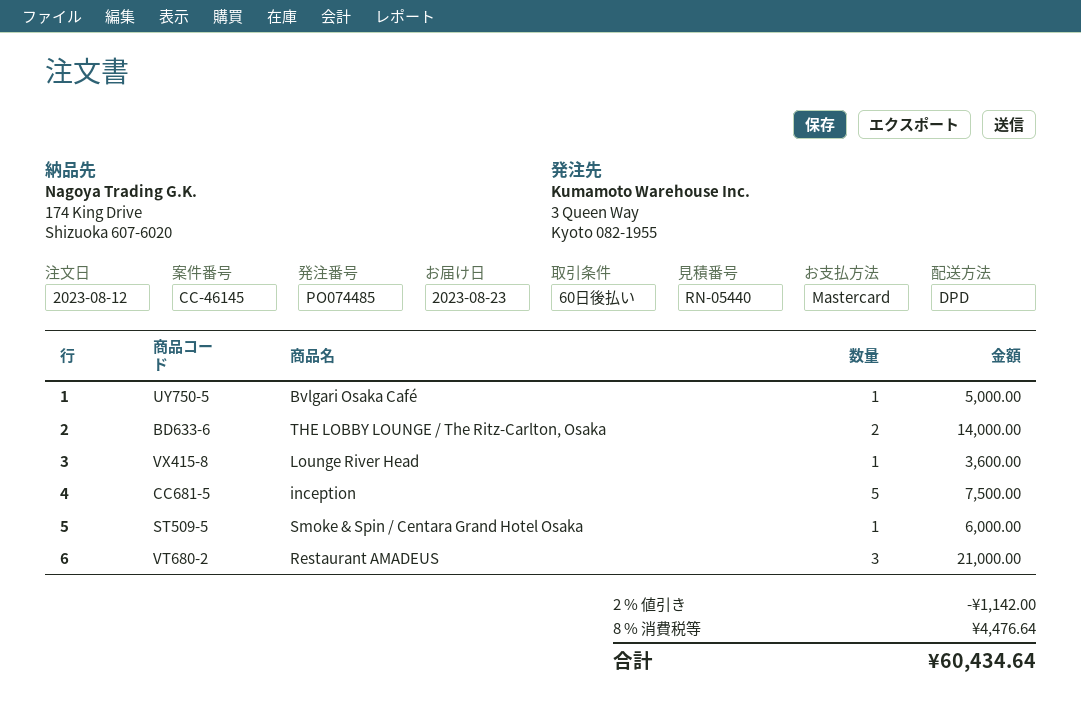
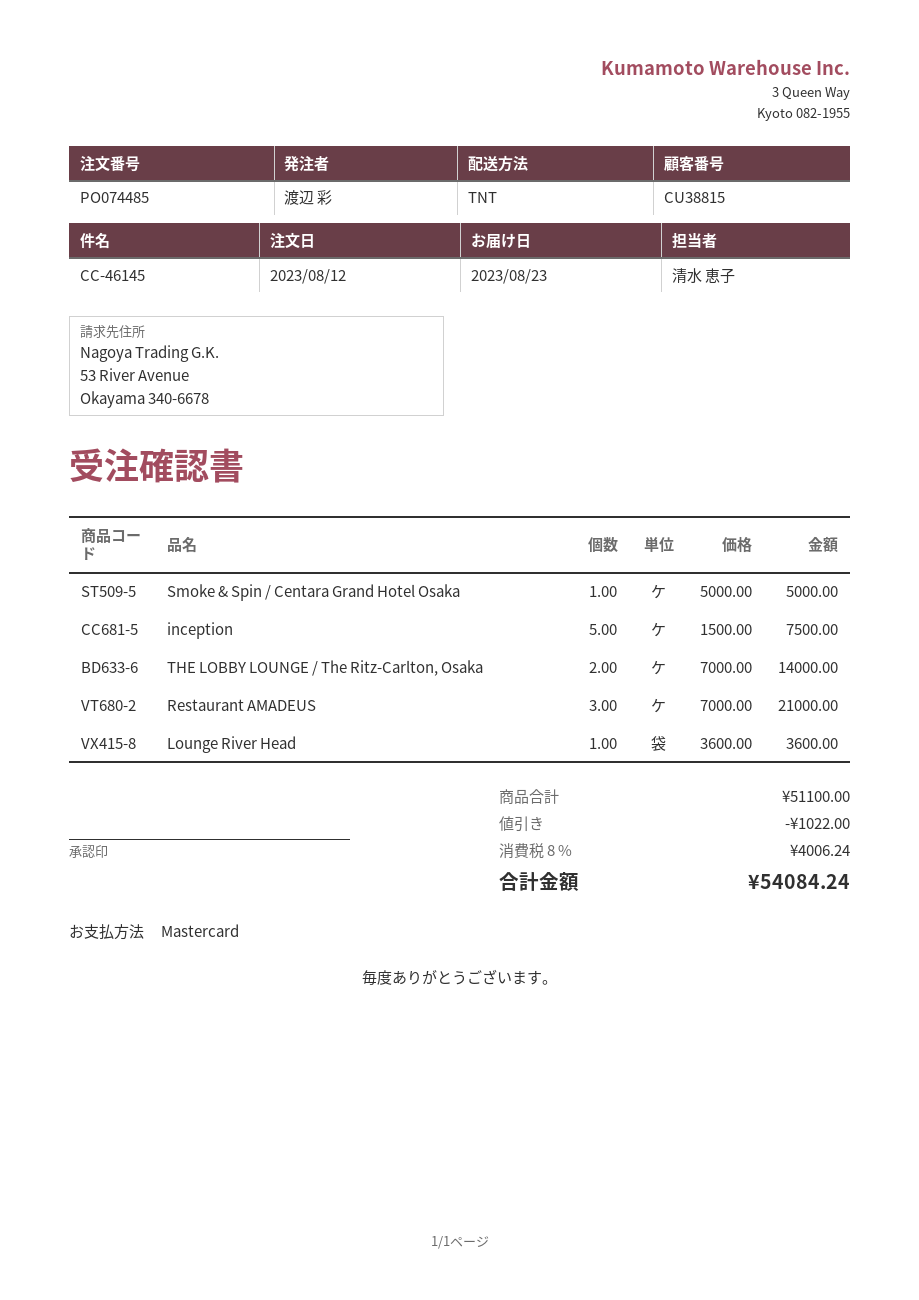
shipping method: DPD -> TNT
Bvlgari Osaka Café: 1 for 5000.00 -> none
Smoke & Spin / Centara Grand Hotel Osaka: 1 for 6000.00 -> 1 for 5000.00
discount: 1142.00 -> 1022.00
tax: 8% = 4476.64 -> 8% = 4006.24
total: 60434.64 -> 54084.24

